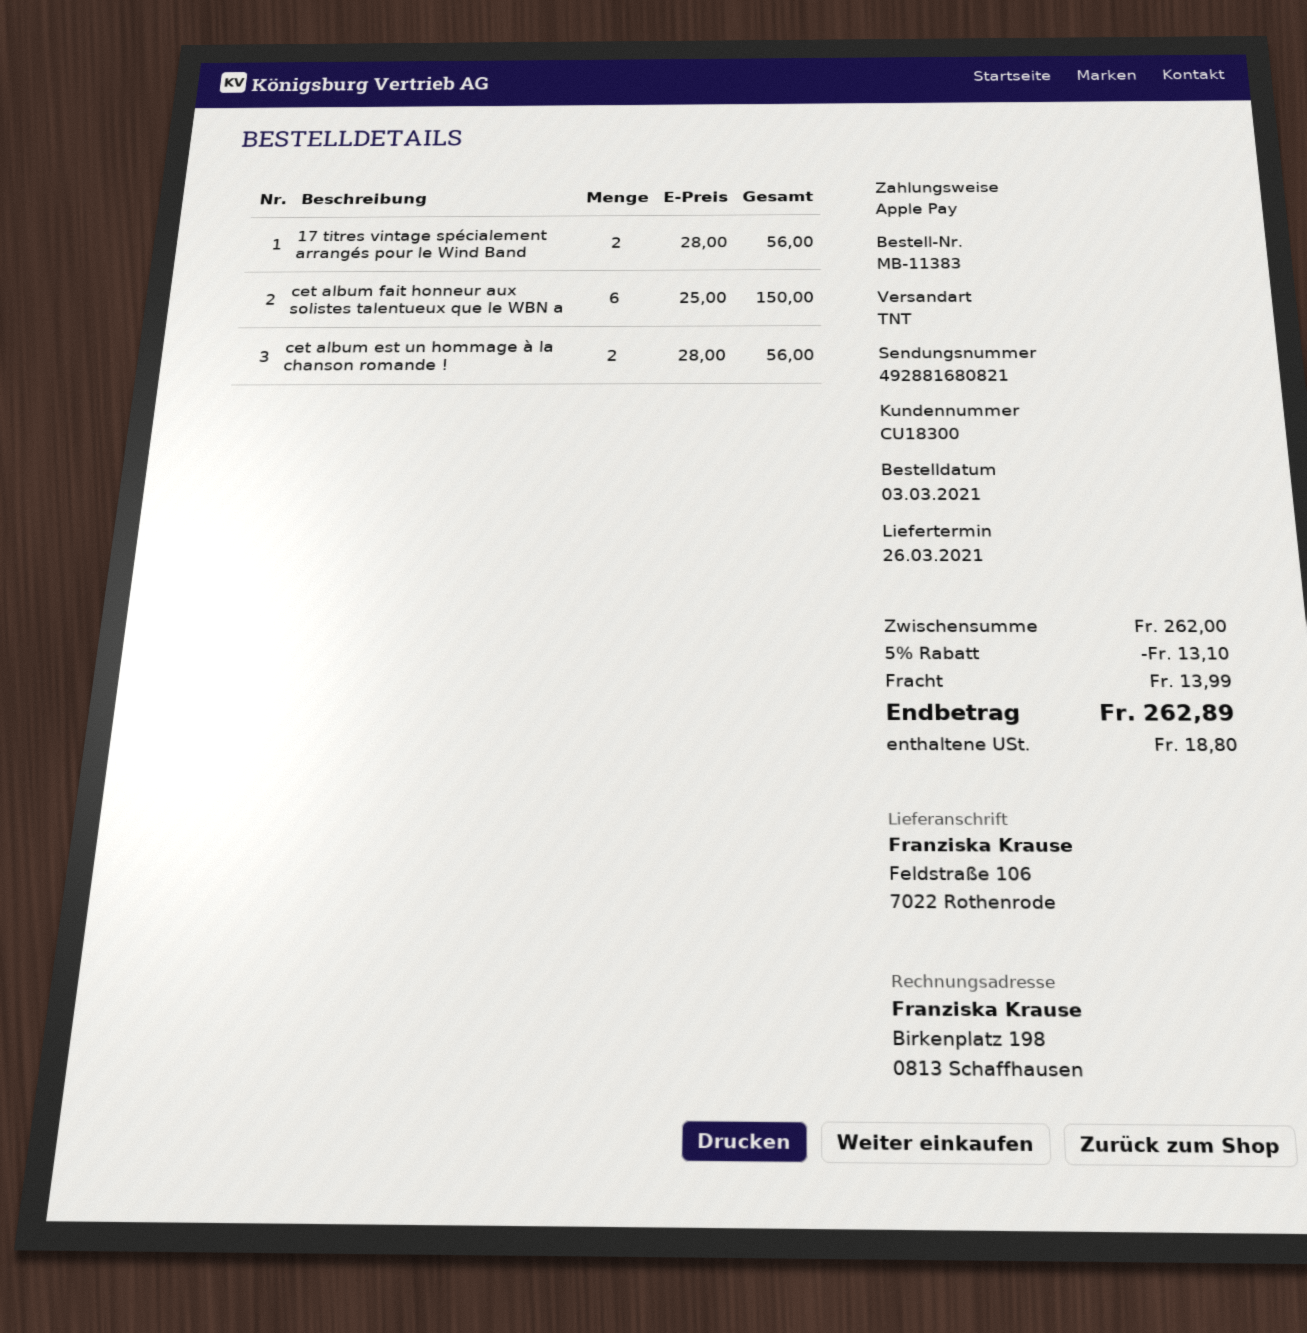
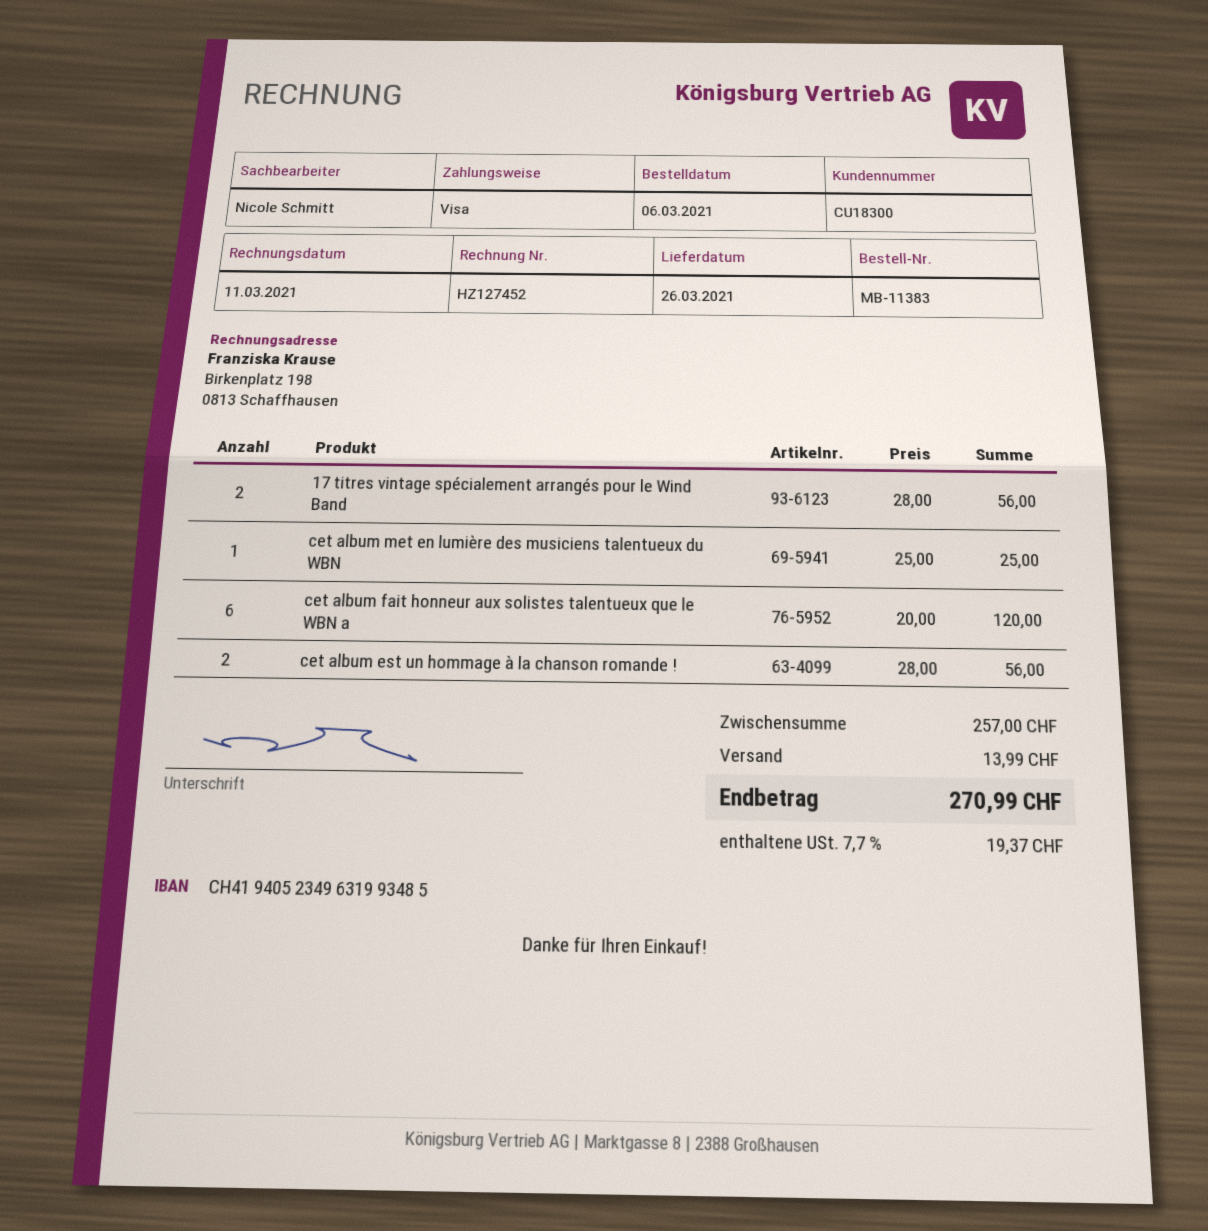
order date: 2021-03-03 -> 2021-03-06
payment method: Apple Pay -> Visa
cet album fait honneur aux solistes talentueux que le WBN a: 6 x 25.00 = 150.00 -> 6 x 20.00 = 120.00
cet album met en lumière des musiciens talentueux du WBN: none -> 1 x 25.00 = 25.00
subtotal: 262.00 -> 257.00
discount: 5% = 13.10 -> none
tax: 18.80 -> 19.37
total: 262.89 -> 270.99

